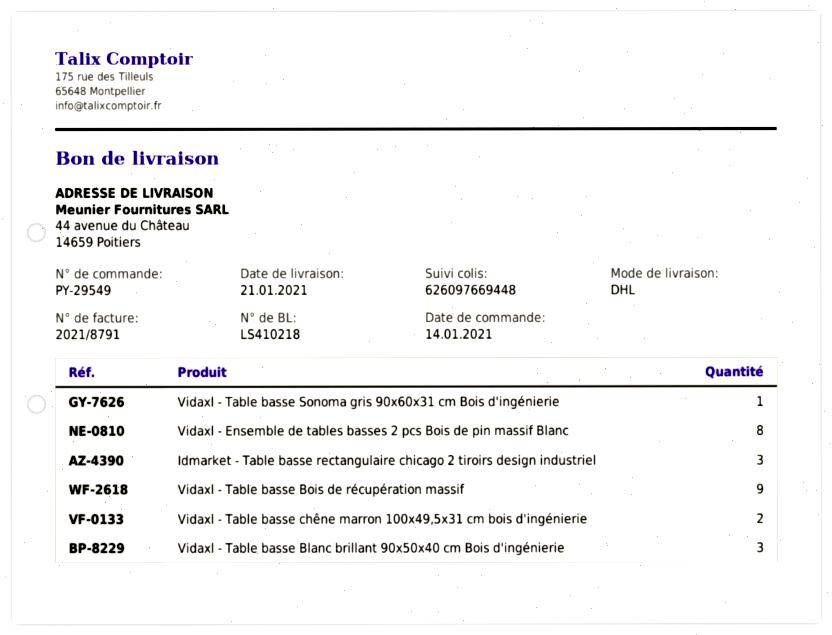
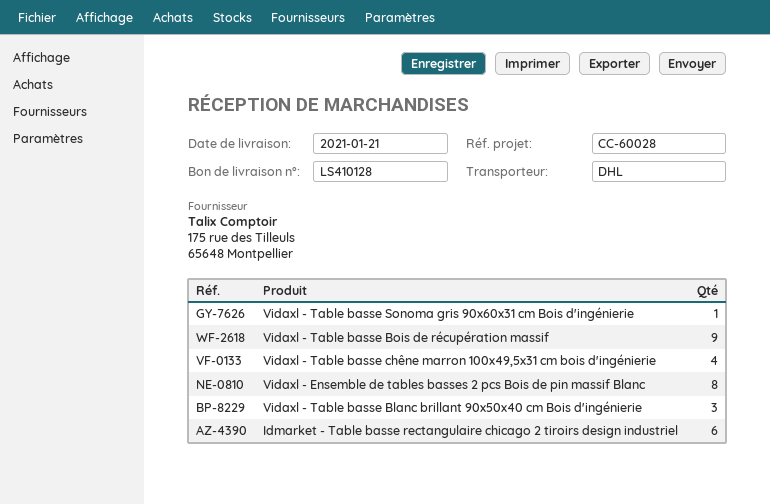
delivery note number: LS410218 -> LS410128
Idmarket - Table basse rectangulaire chicago 2 tiroirs design industriel: 3 -> 6
Vidaxl - Table basse chêne marron 100x49,5x31 cm bois d'ingénierie: 2 -> 4

